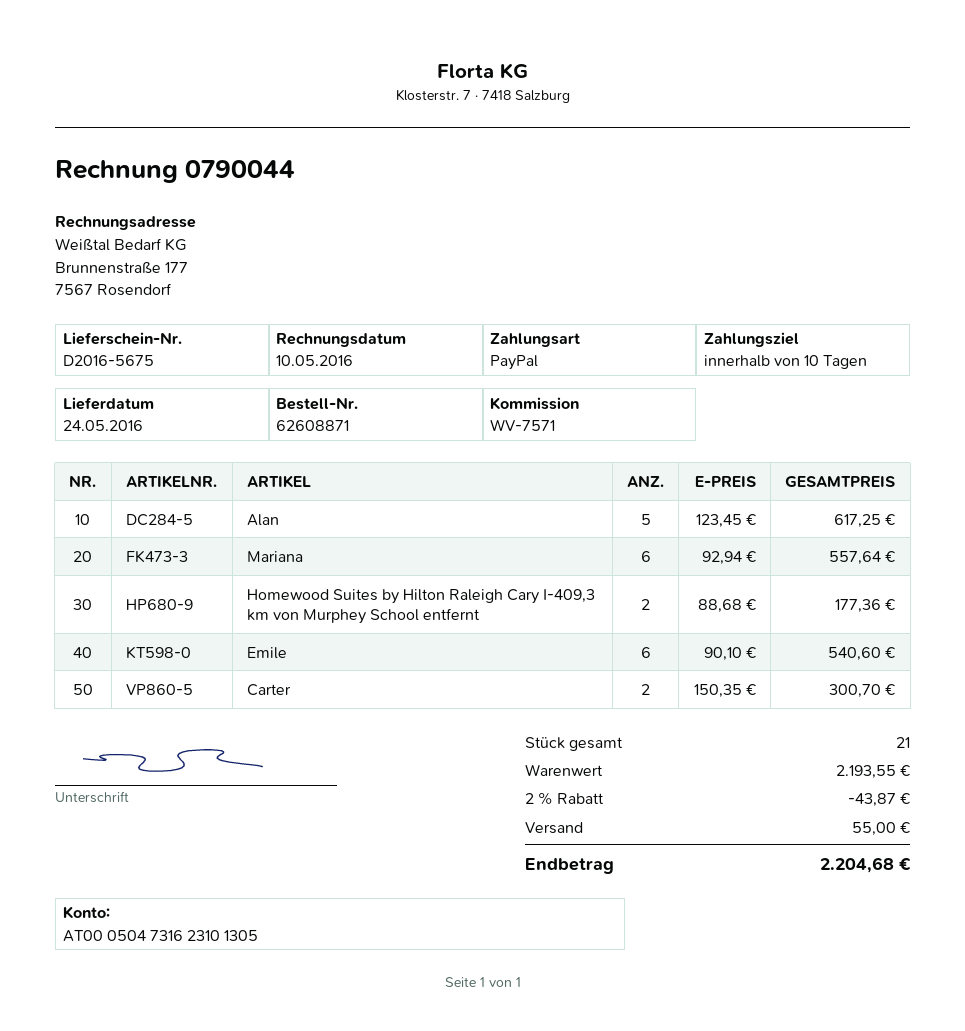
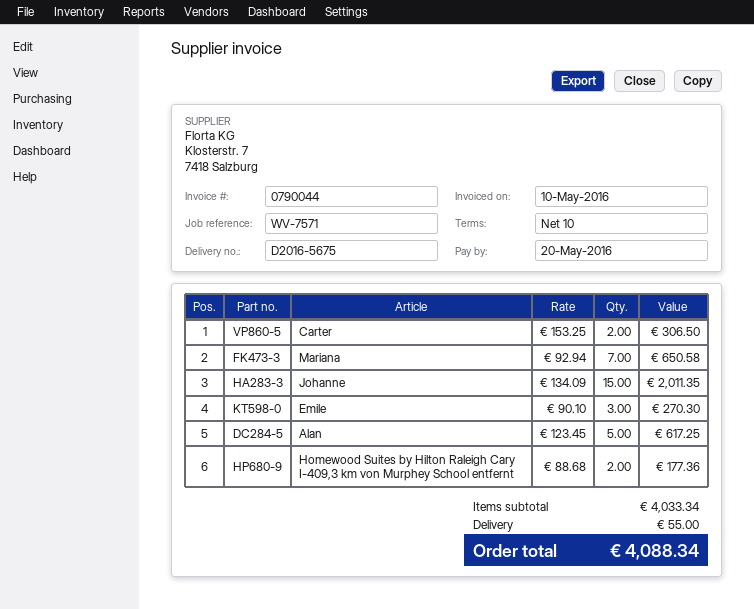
Mariana: 6 x 92.94 = 557.64 -> 7 x 92.94 = 650.58
Emile: 6 x 90.10 = 540.60 -> 3 x 90.10 = 270.30
Carter: 2 x 150.35 = 300.70 -> 2 x 153.25 = 306.50
Johanne: none -> 15 x 134.09 = 2011.35
subtotal: 2193.55 -> 4033.34
discount: 2% = 43.87 -> none
total: 2204.68 -> 4088.34

